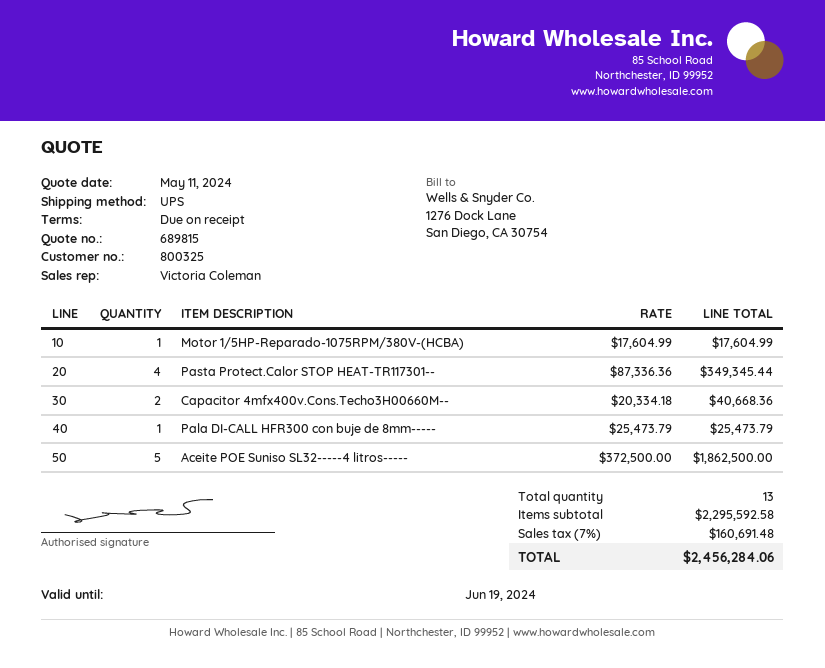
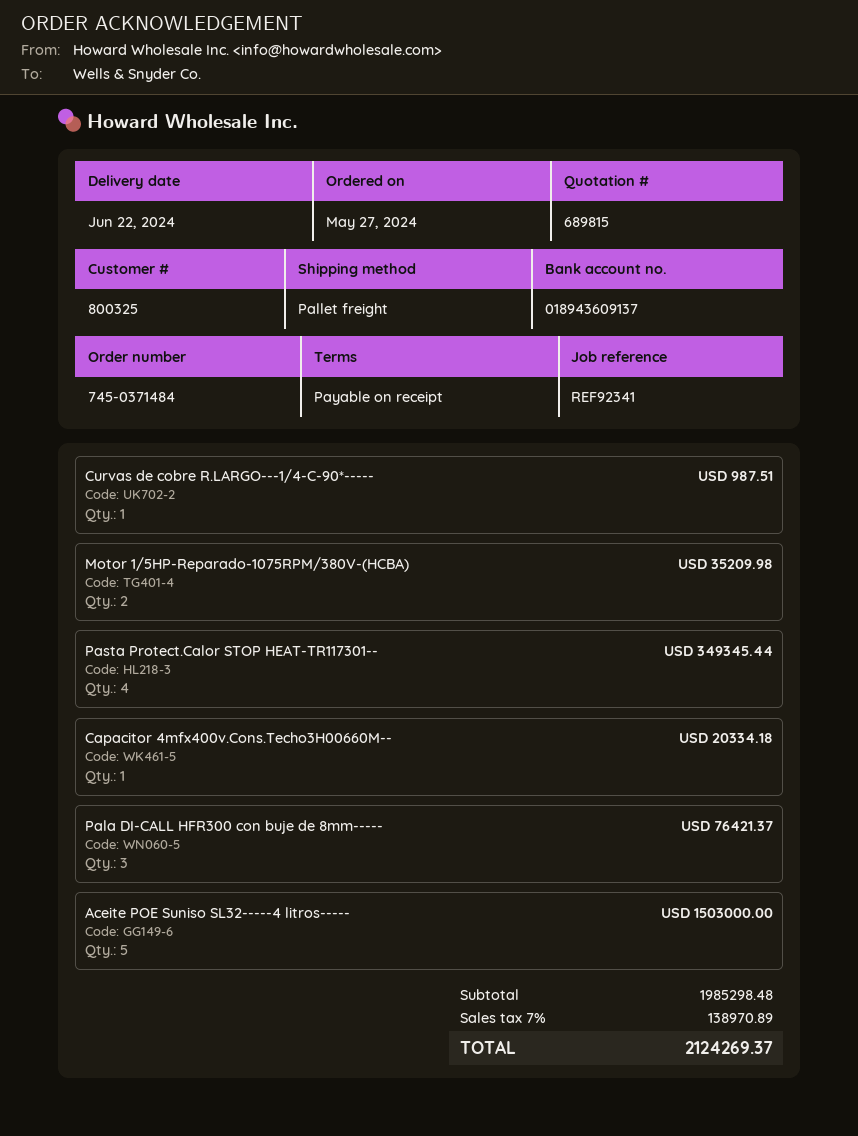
shipping method: UPS -> pallet freight
Motor 1/5HP-Reparado-1075RPM/380V-(HCBA): 1 for 17604.99 -> 2 for 35209.98
Capacitor 4mfx400v.Cons.Techo3H00660M--: 2 for 40668.36 -> 1 for 20334.18
Pala DI-CALL HFR300 con buje de 8mm-----: 1 for 25473.79 -> 3 for 76421.37
Aceite POE Suniso SL32-----4 litros-----: 5 for 1862500.00 -> 5 for 1503000.00
Curvas de cobre R.LARGO---1/4-C-90*-----: none -> 1 for 987.51
subtotal: 2295592.58 -> 1985298.48
tax: 7% = 160691.48 -> 7% = 138970.89
total: 2456284.06 -> 2124269.37

